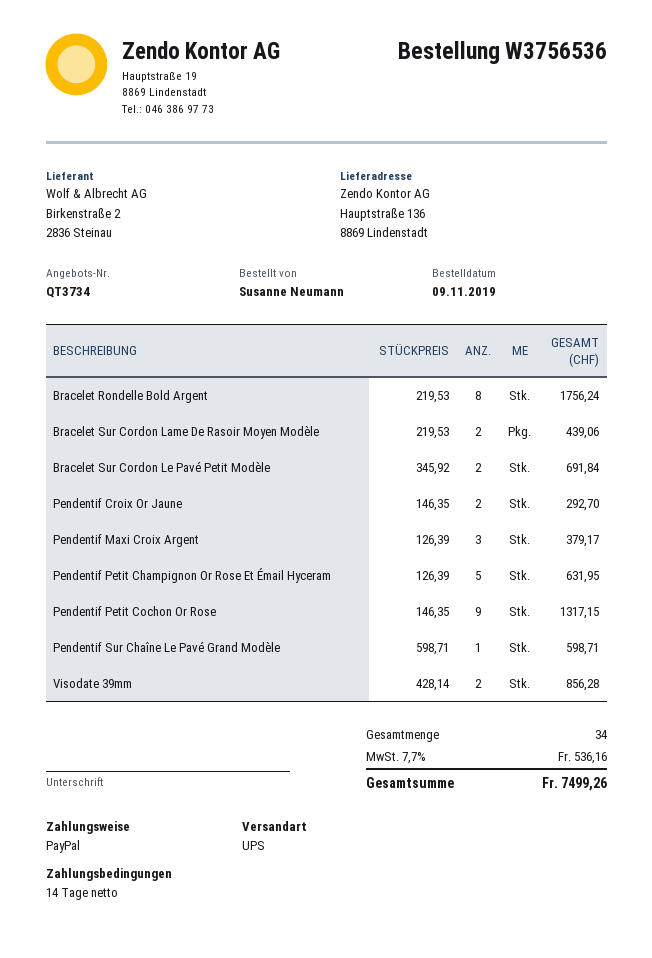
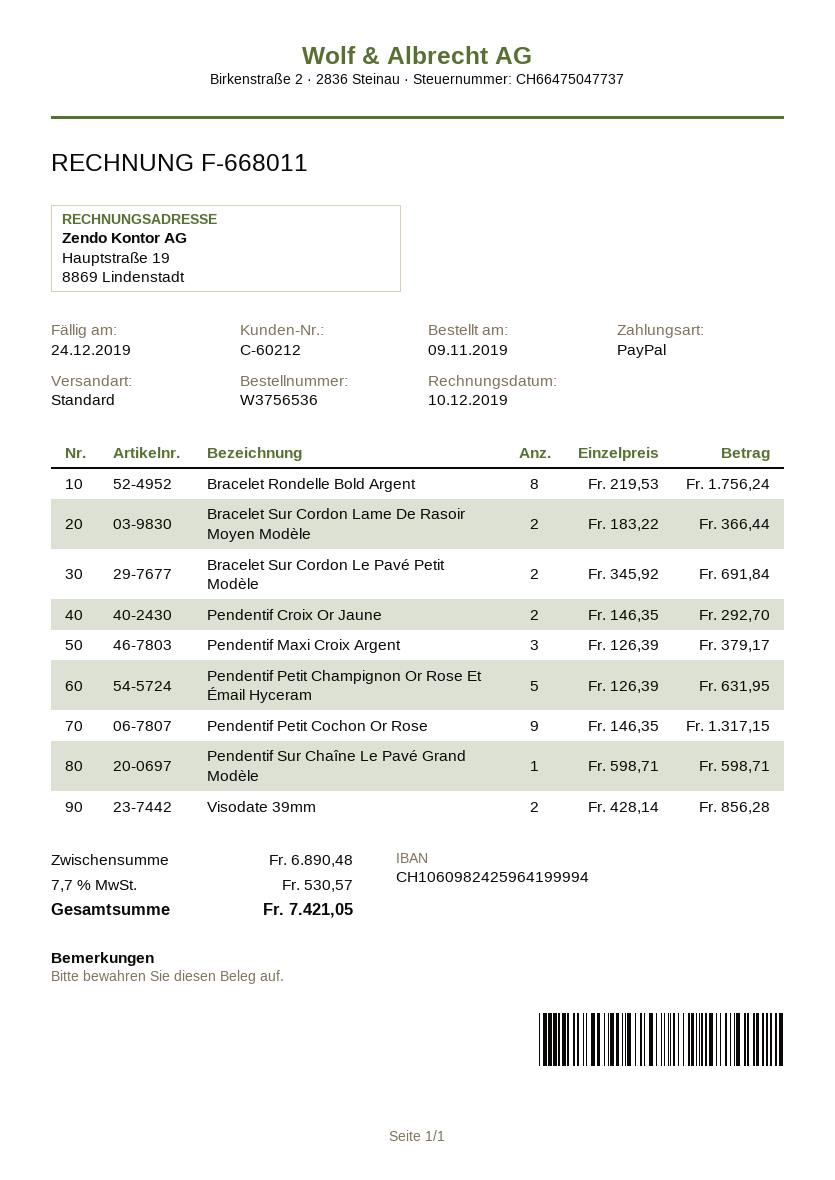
shipping method: UPS -> standard
Bracelet Sur Cordon Lame De Rasoir Moyen Modèle: 2 x 219.53 = 439.06 -> 2 x 183.22 = 366.44
tax: 7.7% = 536.16 -> 7.7% = 530.57
total: 7499.26 -> 7421.05

